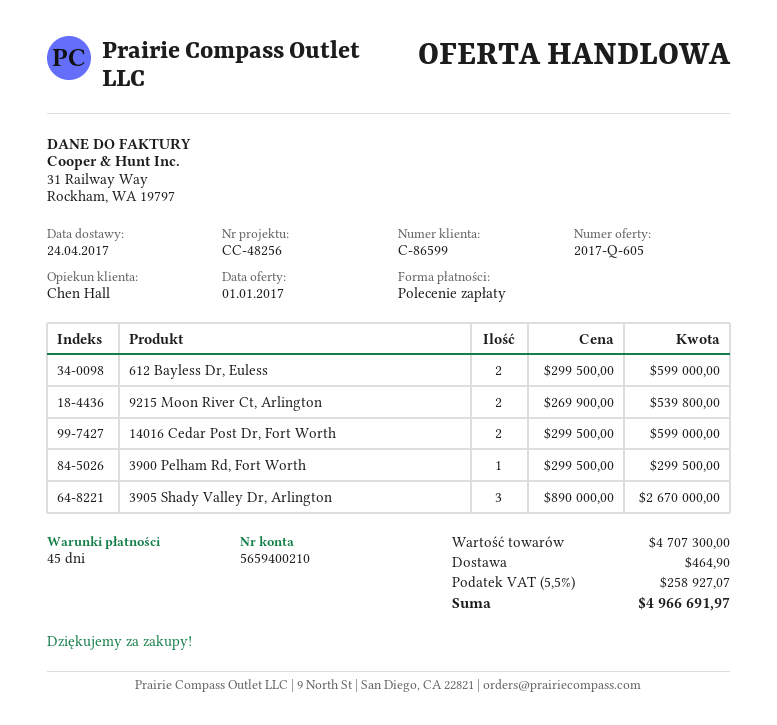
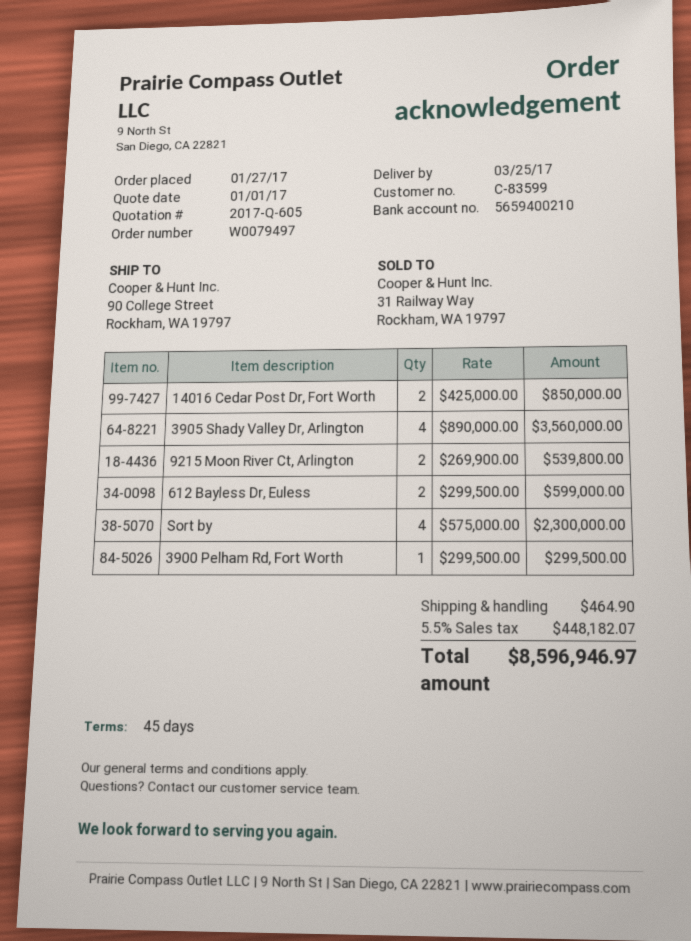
delivery date: 2017-04-24 -> 2017-03-25
customer number: C-86599 -> C-83599
14016 Cedar Post Dr, Fort Worth: 2 x 299500.00 = 599000.00 -> 2 x 425000.00 = 850000.00
3905 Shady Valley Dr, Arlington: 3 x 890000.00 = 2670000.00 -> 4 x 890000.00 = 3560000.00
Sort by: none -> 4 x 575000.00 = 2300000.00
tax: 5.5% = 258927.07 -> 5.5% = 448182.07
total: 4966691.97 -> 8596946.97

